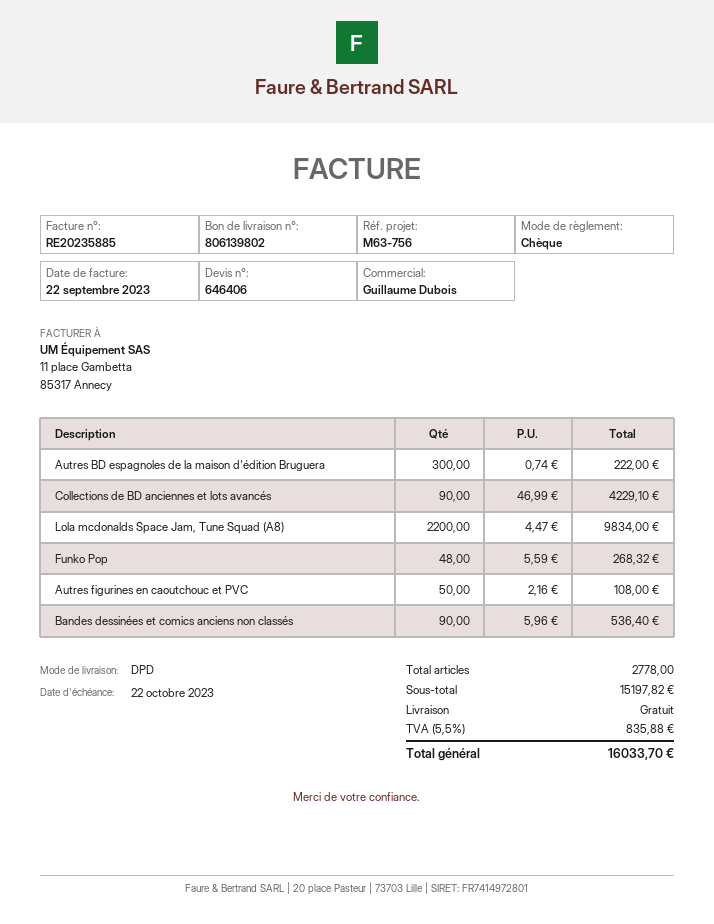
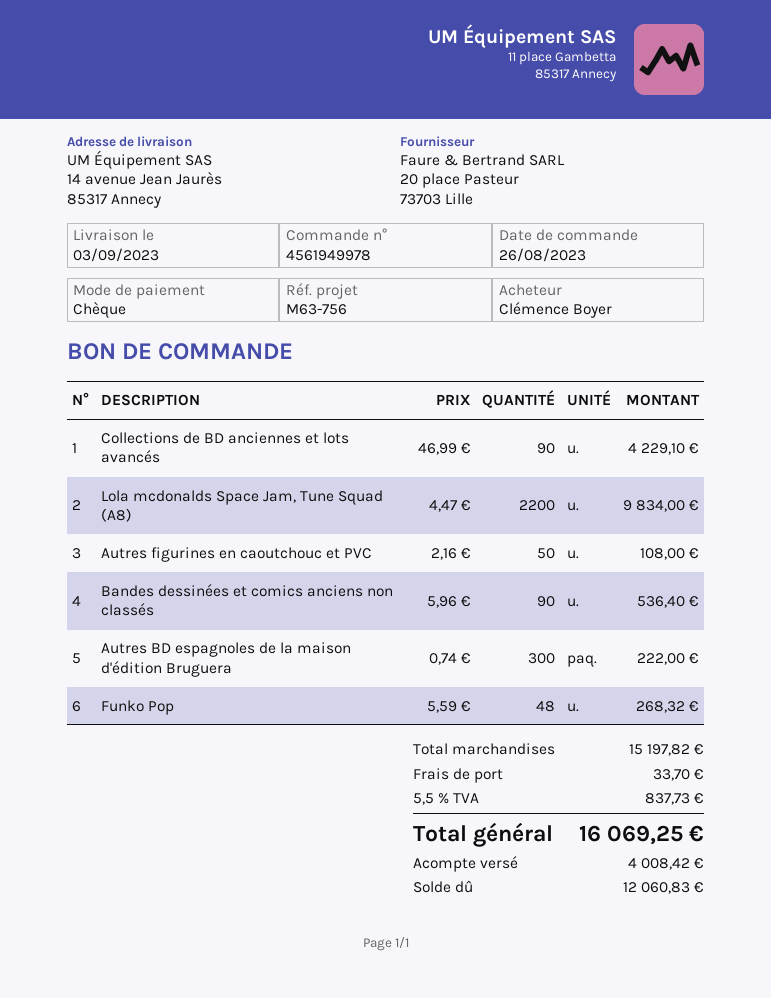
shipping: 0.00 -> 33.70
tax: 5.5% = 835.88 -> 5.5% = 837.73
total: 16033.70 -> 16069.25

